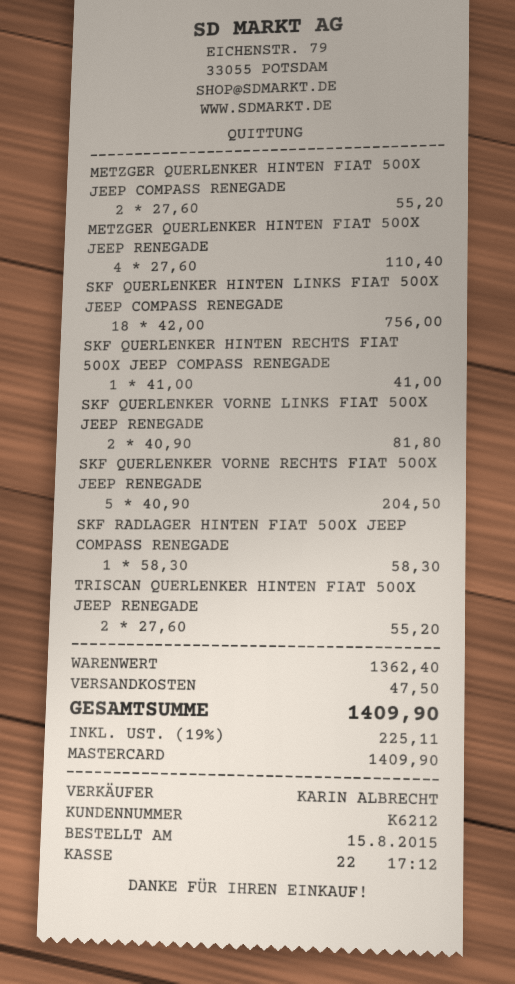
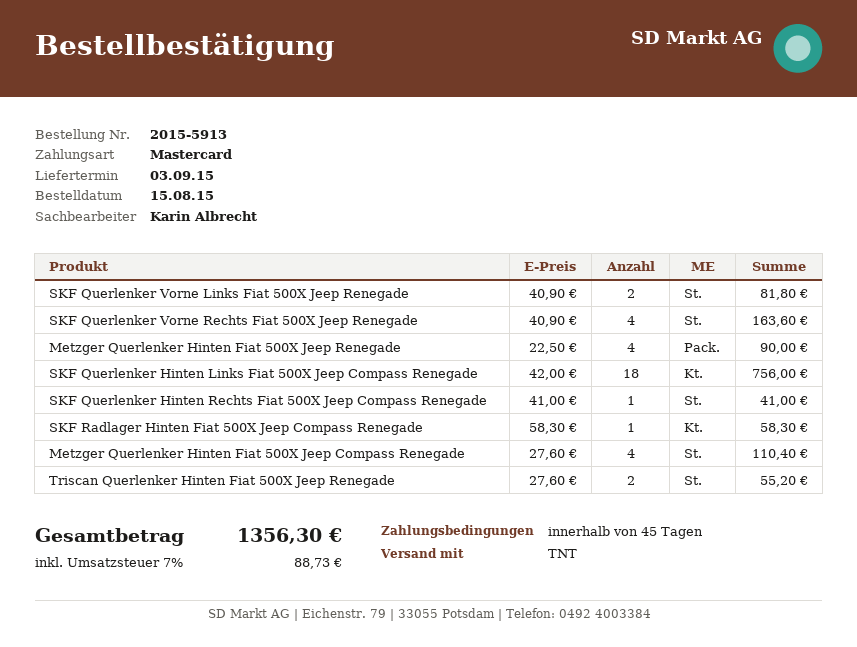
METZGER QUERLENKER HINTEN FIAT 500X JEEP COMPASS RENEGADE: 2 x 27.60 = 55.20 -> 4 x 27.60 = 110.40
METZGER QUERLENKER HINTEN FIAT 500X JEEP RENEGADE: 4 x 27.60 = 110.40 -> 4 x 22.50 = 90.00
SKF QUERLENKER VORNE RECHTS FIAT 500X JEEP RENEGADE: 5 x 40.90 = 204.50 -> 4 x 40.90 = 163.60
shipping: 47.50 -> none
tax: 19% = 225.11 -> 7% = 88.73
total: 1409.90 -> 1356.30

